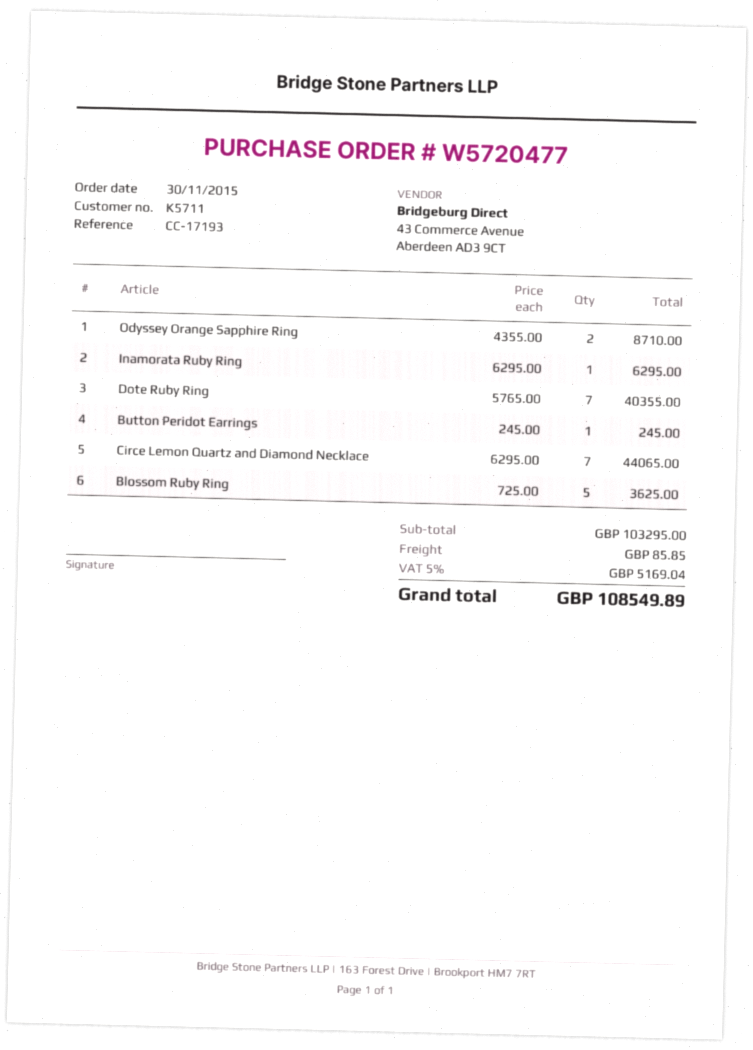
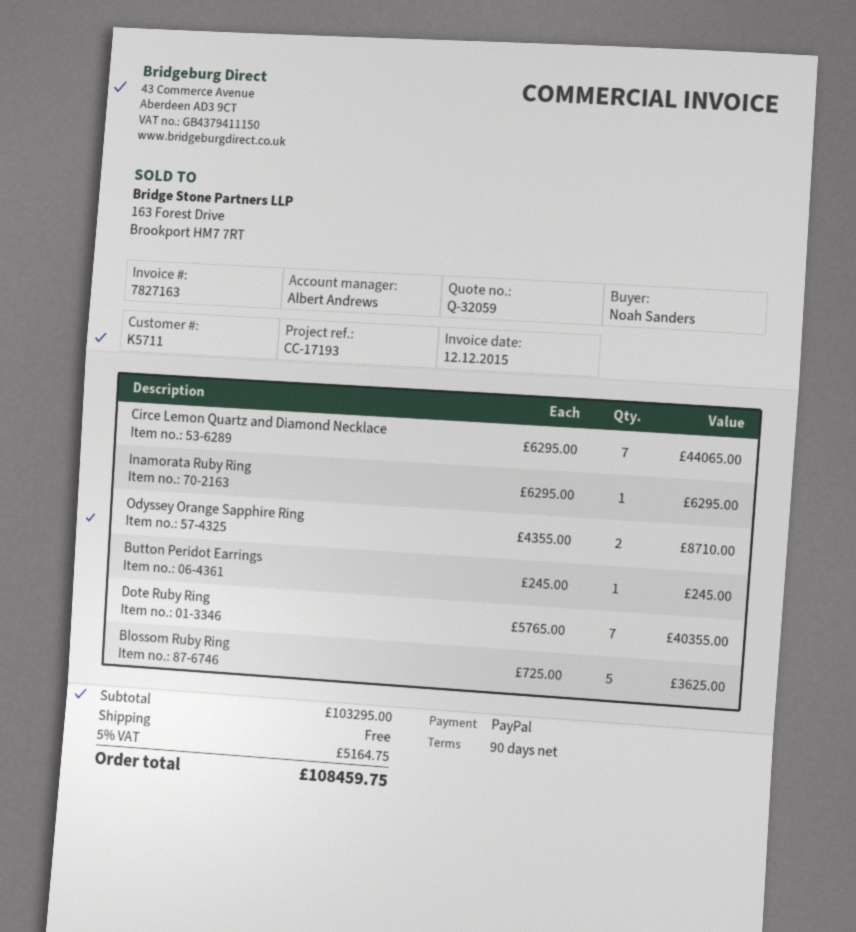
shipping: 85.85 -> 0.00
tax: 5% = 5169.04 -> 5% = 5164.75
total: 108549.89 -> 108459.75

